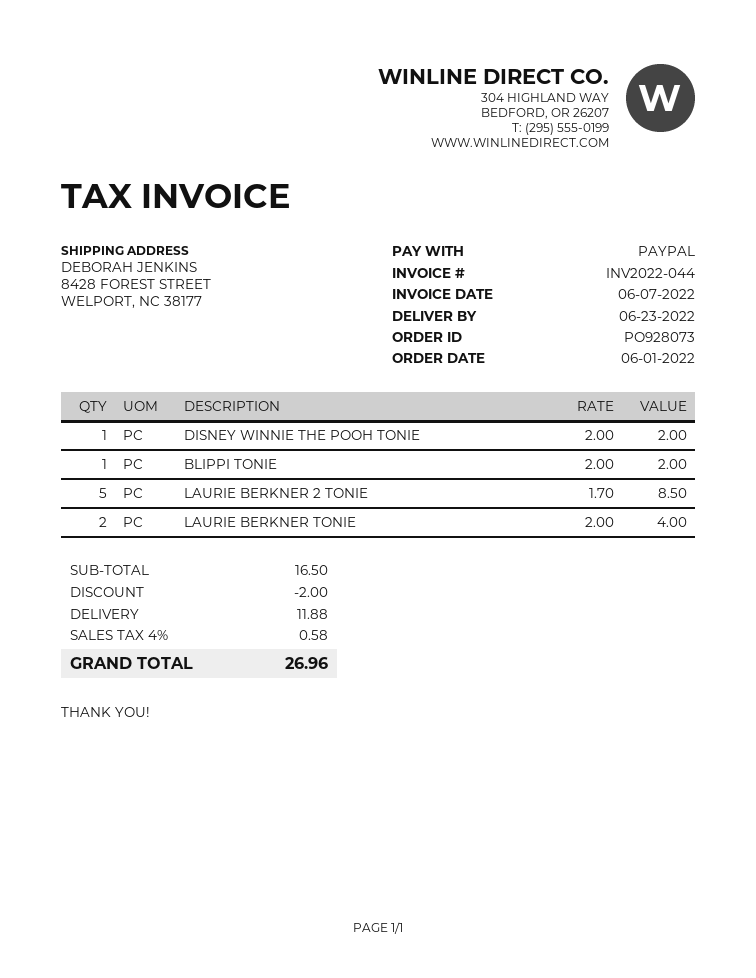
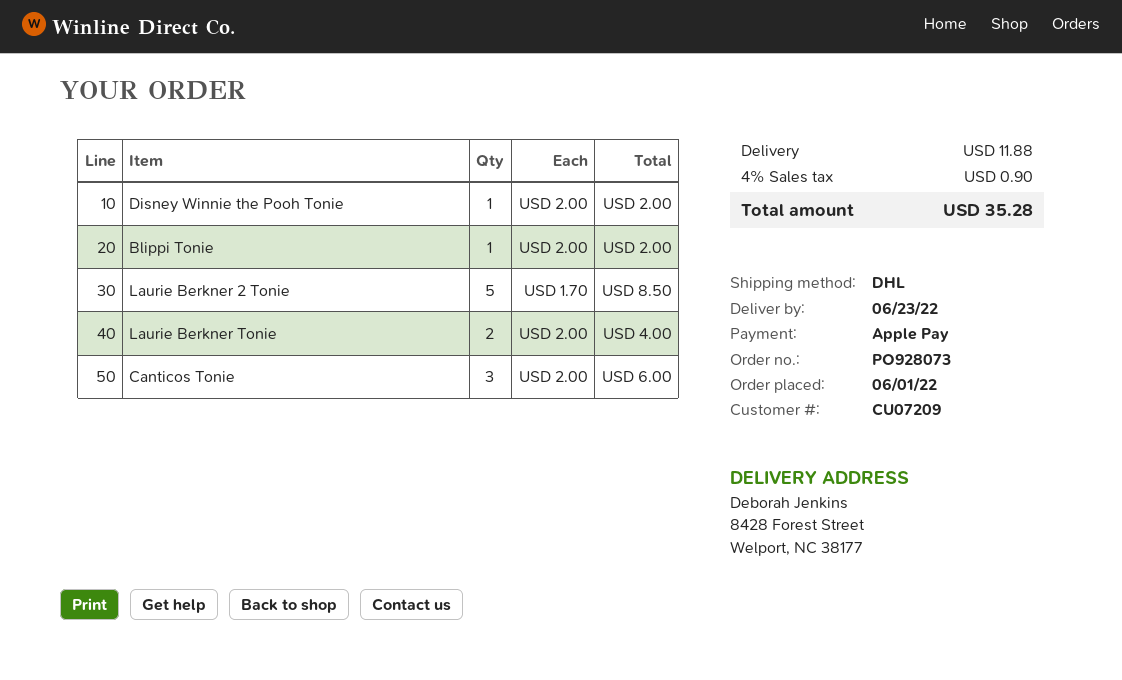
payment method: PayPal -> Apple Pay
Canticos Tonie: none -> 3 x 2.00 = 6.00
discount: 2.00 -> none
tax: 4% = 0.58 -> 4% = 0.90
total: 26.96 -> 35.28

